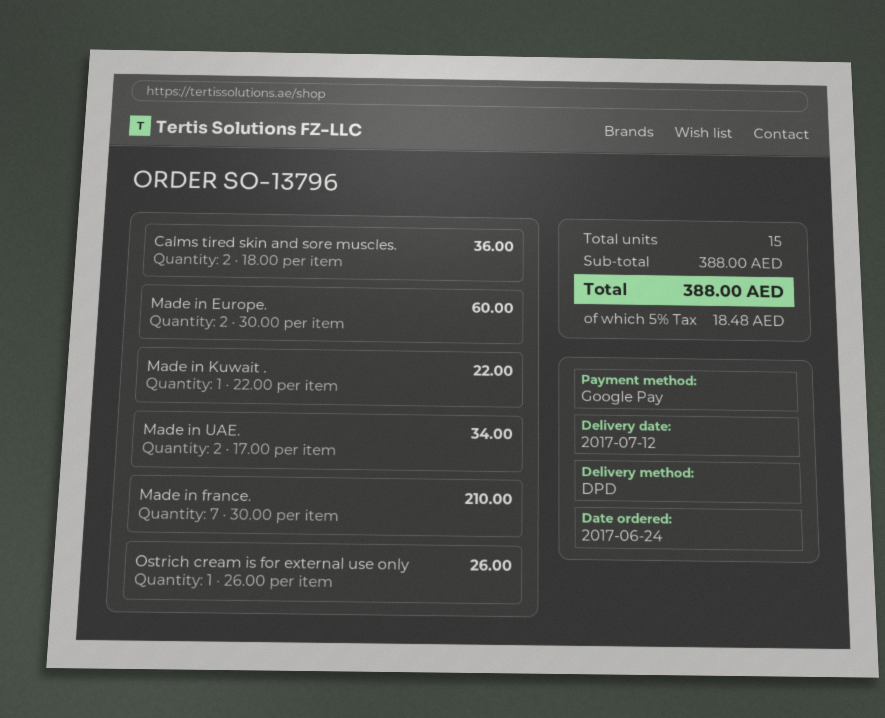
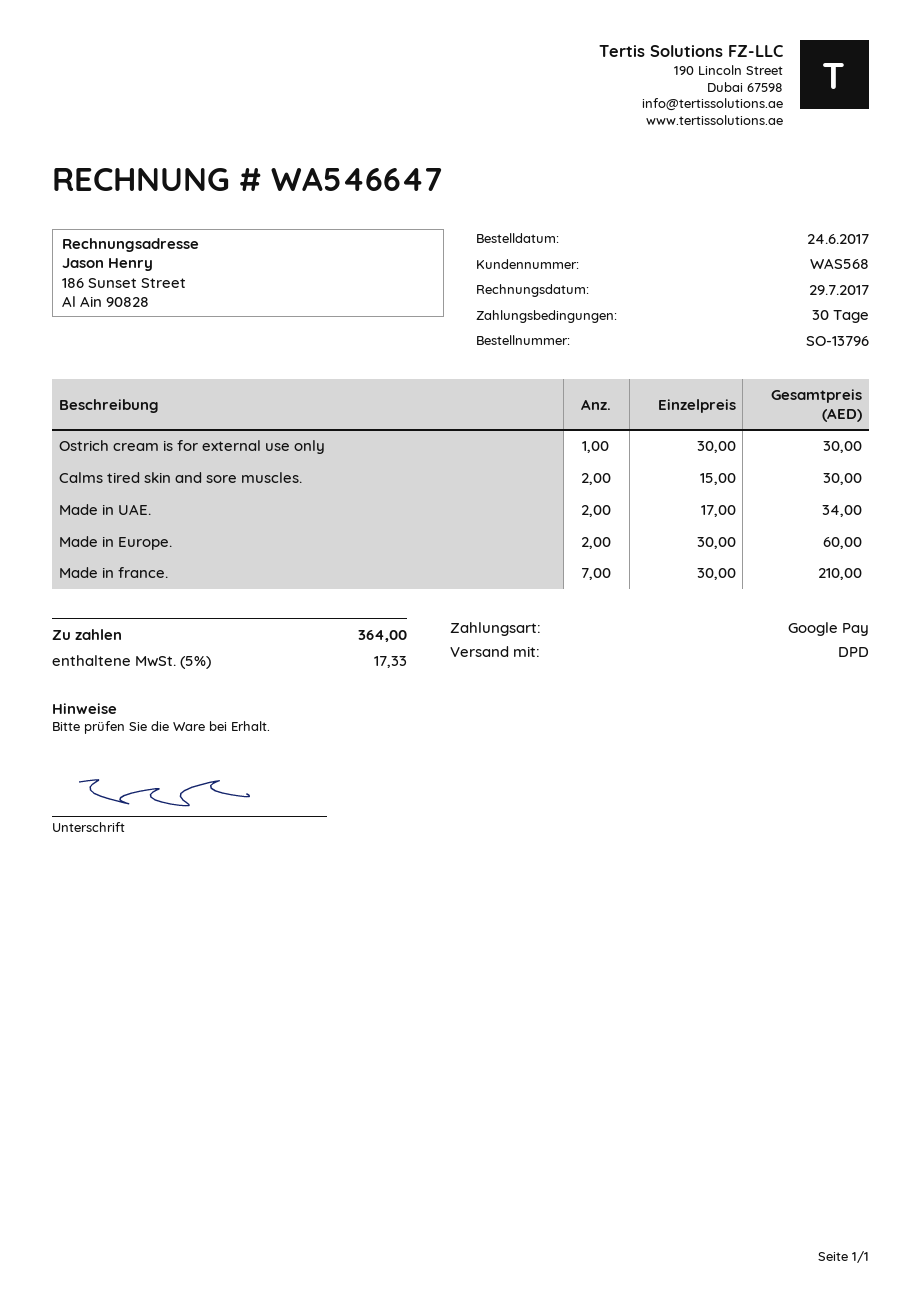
Calms tired skin and sore muscles.: 2 x 18.00 = 36.00 -> 2 x 15.00 = 30.00
Made in Kuwait .: 1 x 22.00 = 22.00 -> none
Ostrich cream is for external use only: 1 x 26.00 = 26.00 -> 1 x 30.00 = 30.00
tax: 5% = 18.48 -> 5% = 17.33
total: 388.00 -> 364.00

